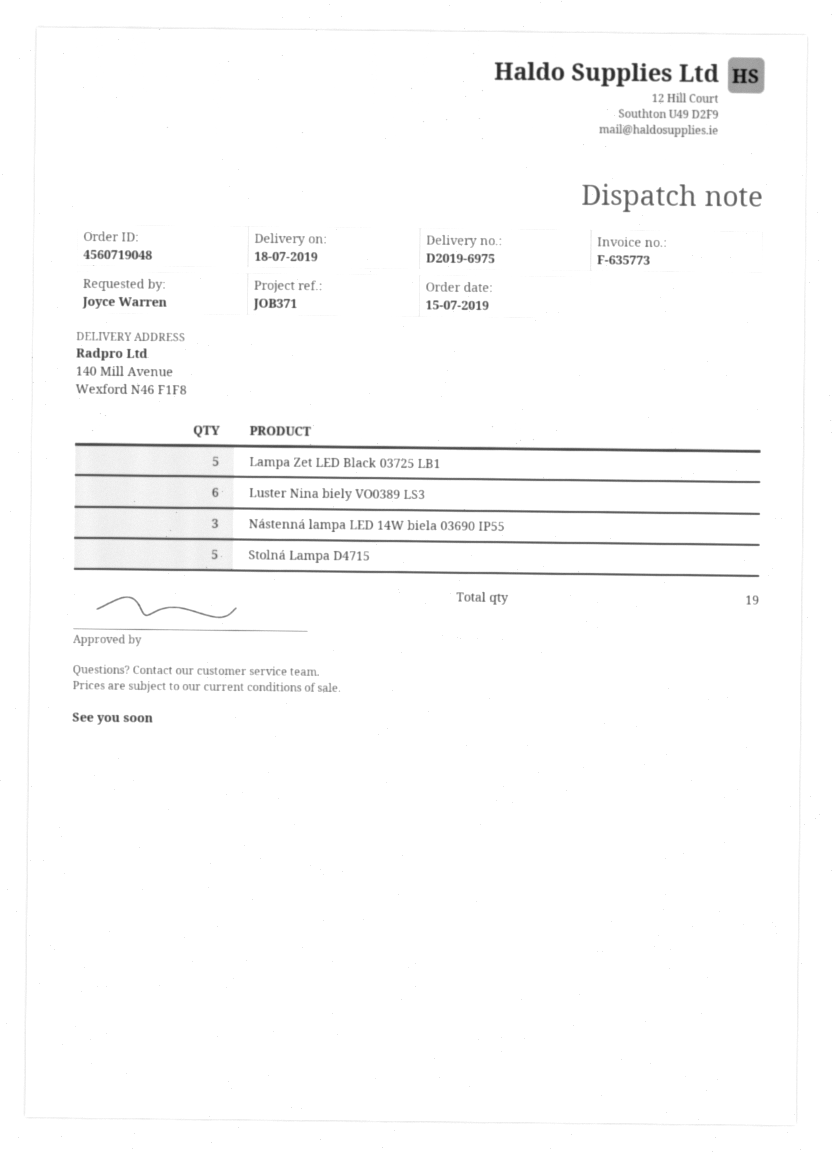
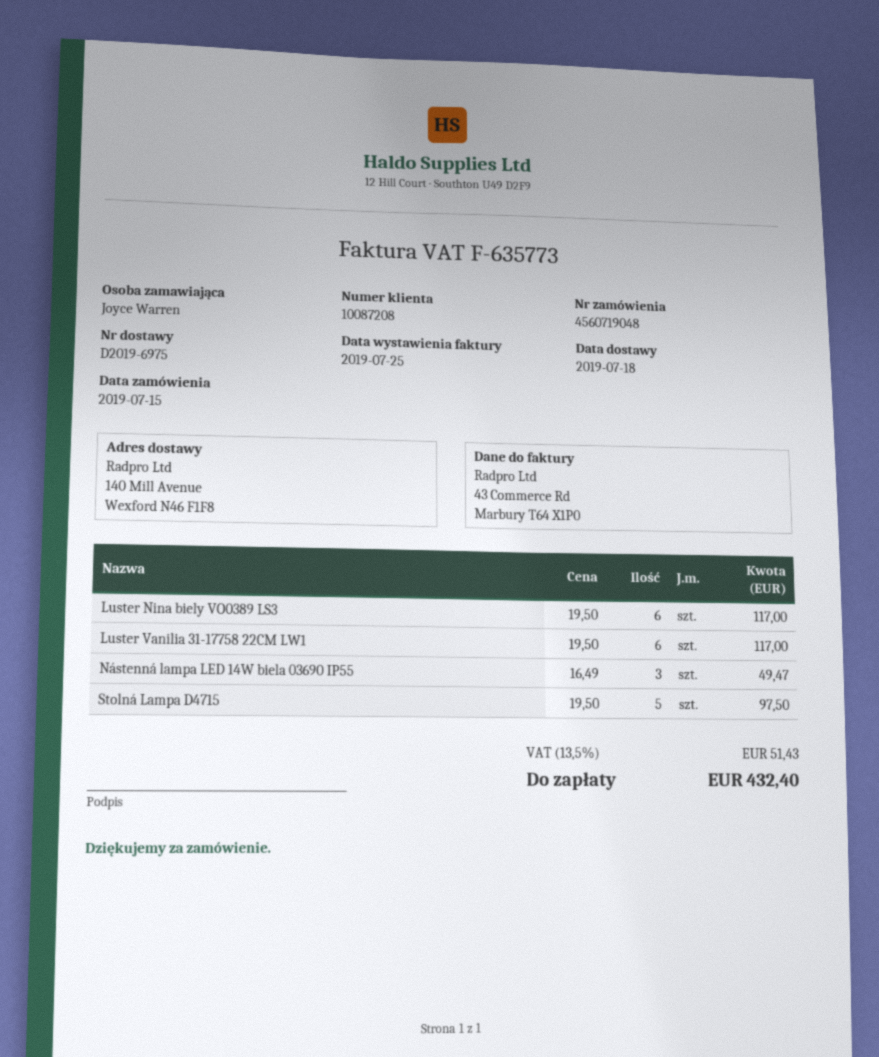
Lampa Zet LED Black 03725 LB1: 5 -> none
Luster Vanilia 31-17758 22CM LW1: none -> 6

